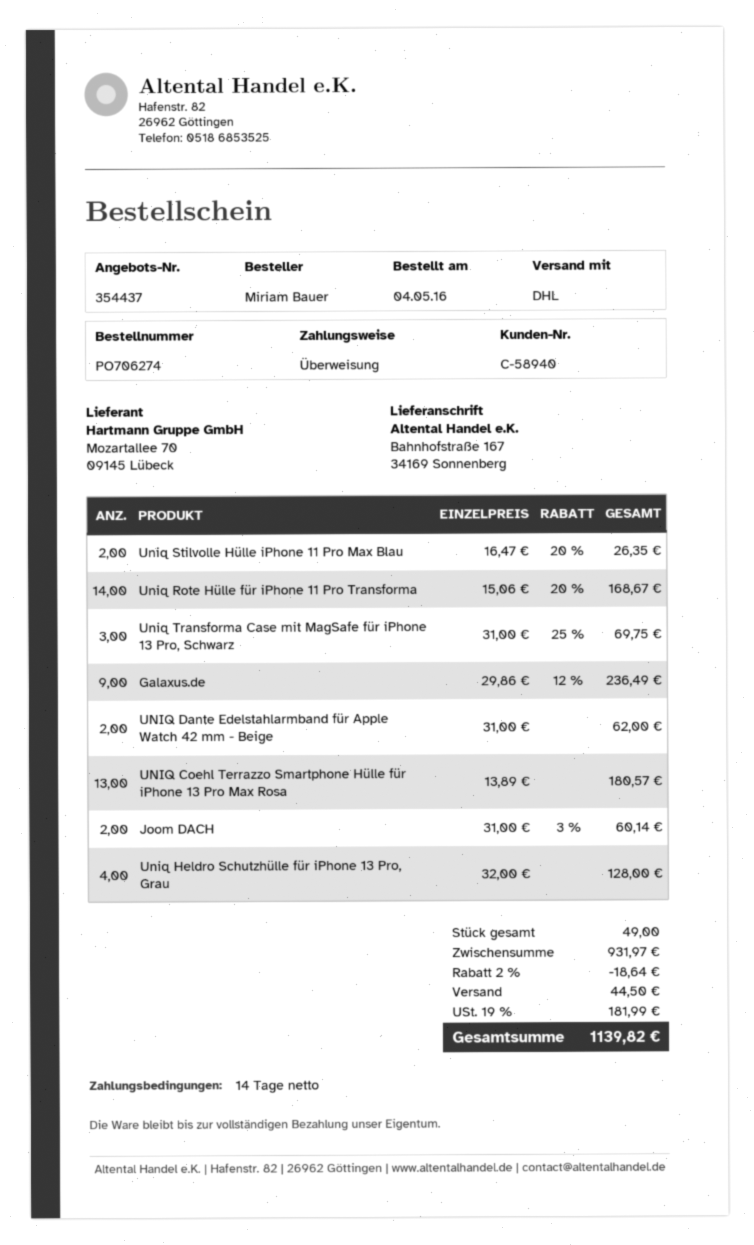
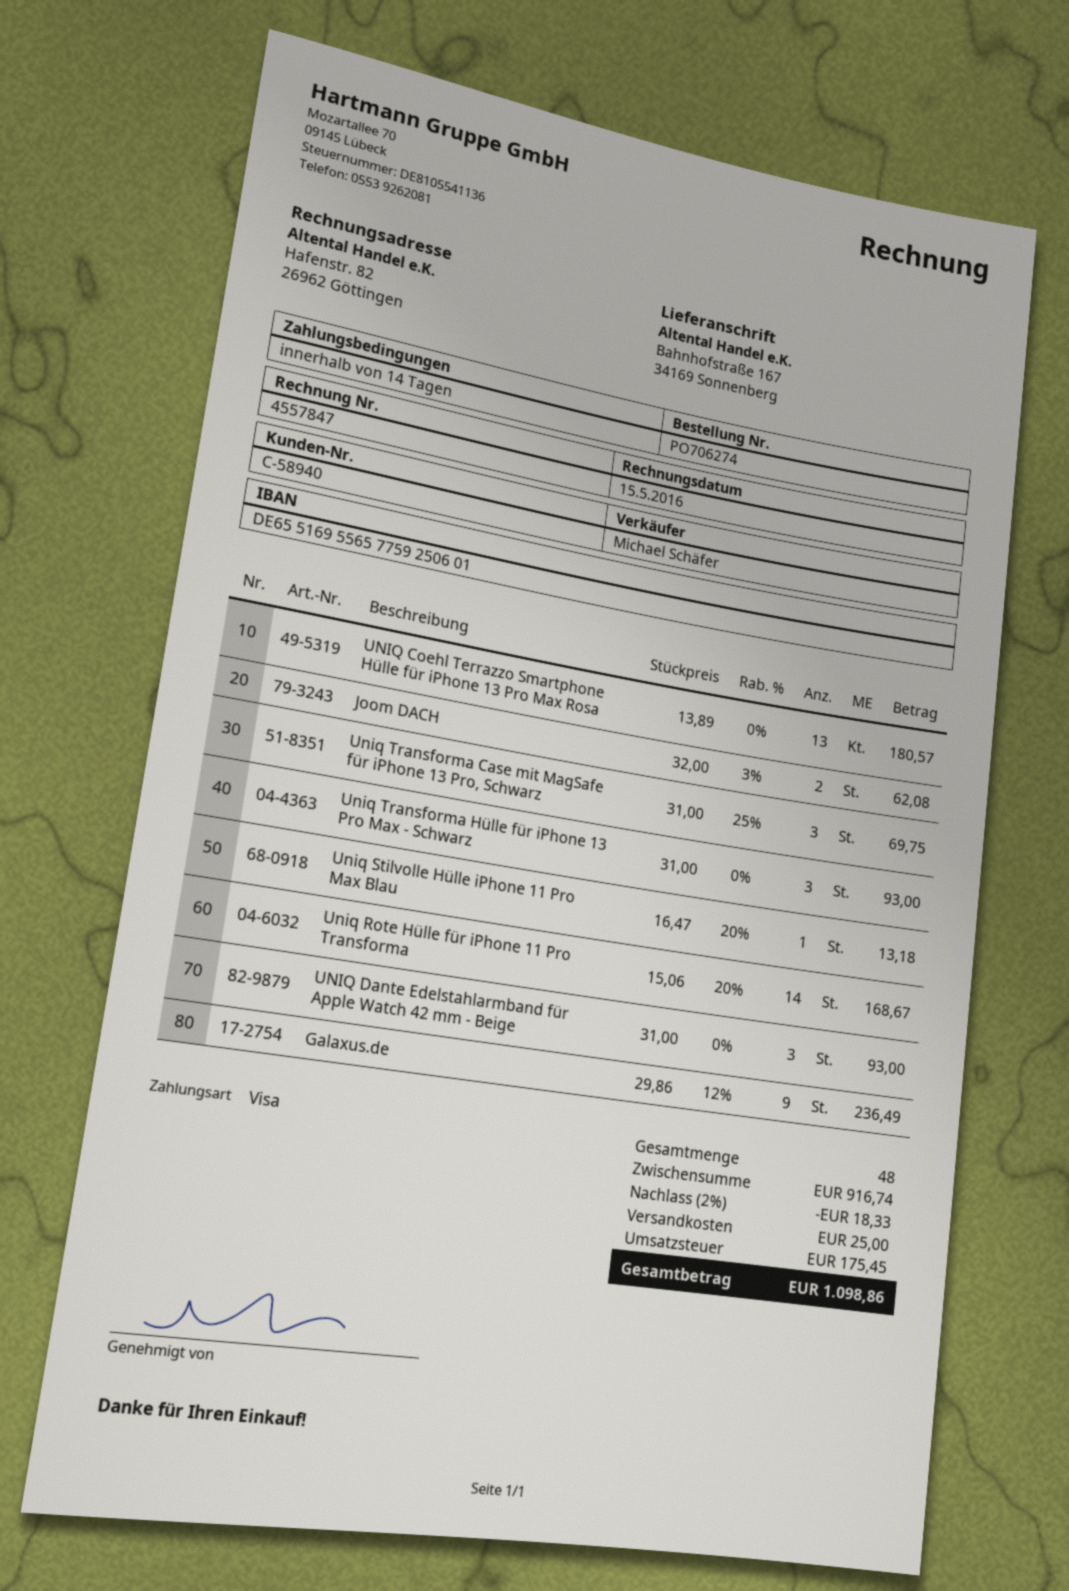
payment method: bank transfer -> Visa
Uniq Stilvolle Hülle iPhone 11 Pro Max Blau: 2 x 16.47 - 20% = 26.35 -> 1 x 16.47 - 20% = 13.18
UNIQ Dante Edelstahlarmband für Apple Watch 42 mm - Beige: 2 x 31.00 = 62.00 -> 3 x 31.00 = 93.00
Joom DACH: 2 x 31.00 - 3% = 60.14 -> 2 x 32.00 - 3% = 62.08
Uniq Heldro Schutzhülle für iPhone 13 Pro, Grau: 4 x 32.00 = 128.00 -> none
Uniq Transforma Hülle für iPhone 13 Pro Max - Schwarz: none -> 3 x 31.00 = 93.00
total quantity: 49 -> 48
subtotal: 931.97 -> 916.74
discount: 2% = 18.64 -> 2% = 18.33
shipping: 44.50 -> 25.00
tax: 181.99 -> 175.45
total: 1139.82 -> 1098.86

